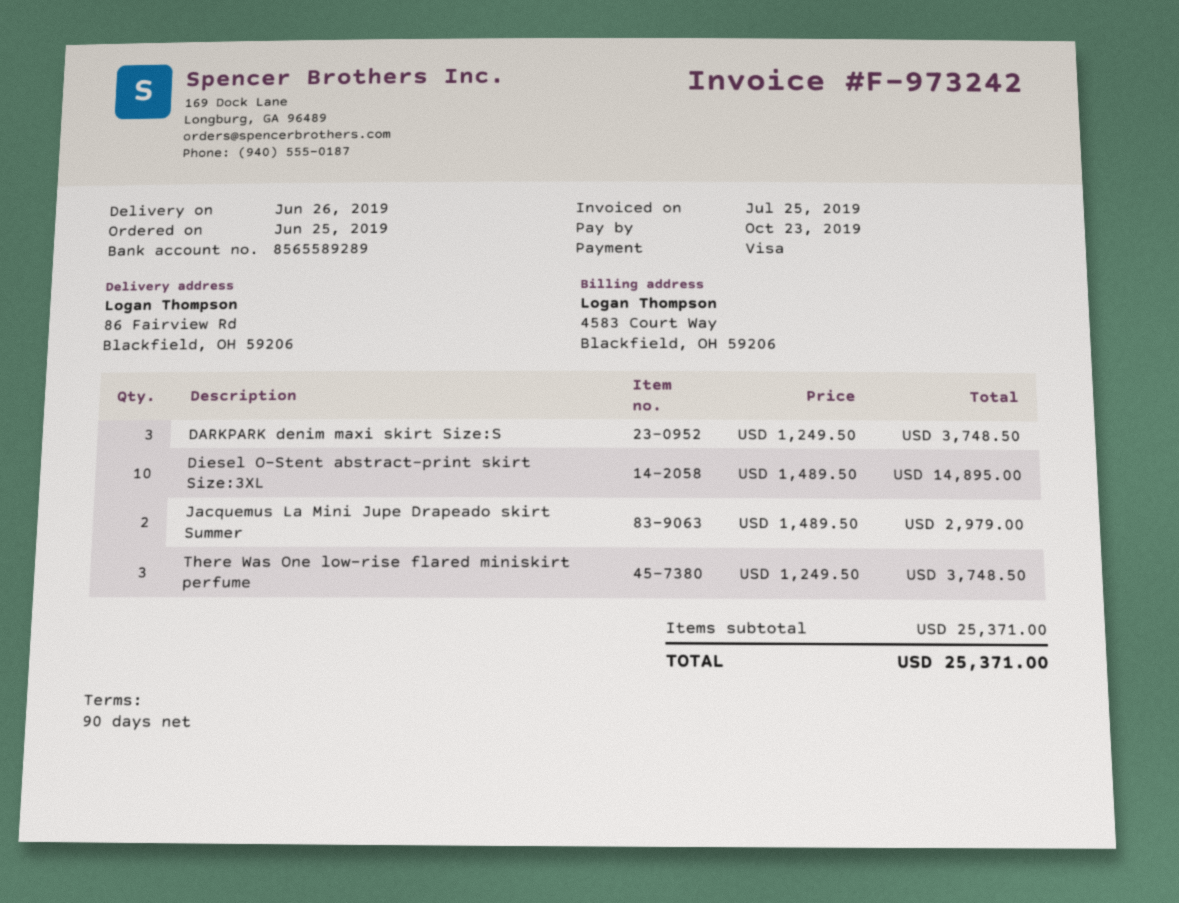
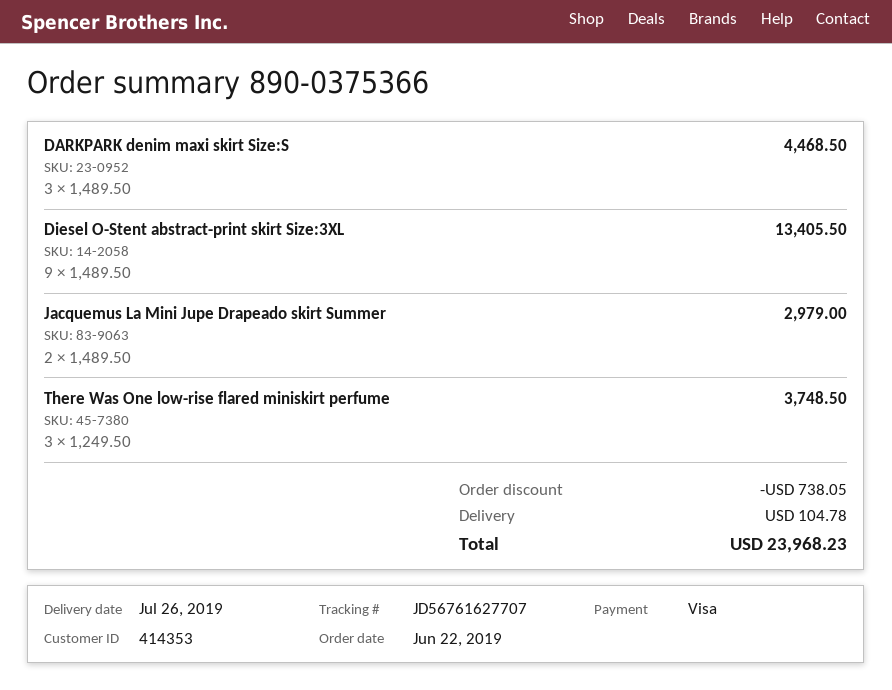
order date: 2019-06-25 -> 2019-06-22
delivery date: 2019-06-26 -> 2019-07-26
DARKPARK denim maxi skirt Size:S: 3 x 1249.50 = 3748.50 -> 3 x 1489.50 = 4468.50
Diesel O-Stent abstract-print skirt Size:3XL: 10 x 1489.50 = 14895.00 -> 9 x 1489.50 = 13405.50
discount: none -> 738.05
shipping: none -> 104.78
total: 25371.00 -> 23968.23

